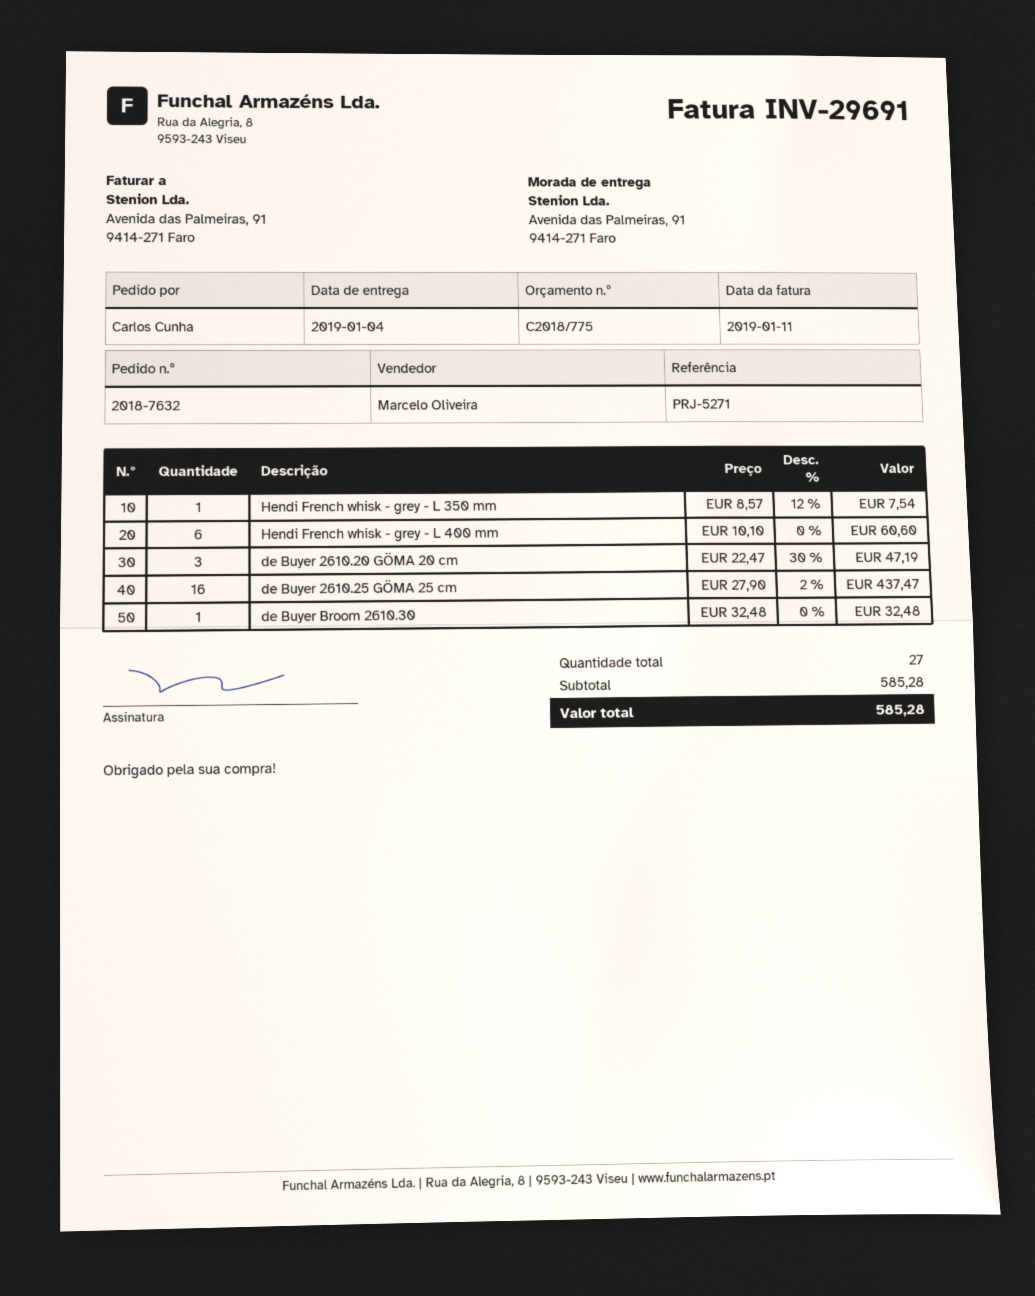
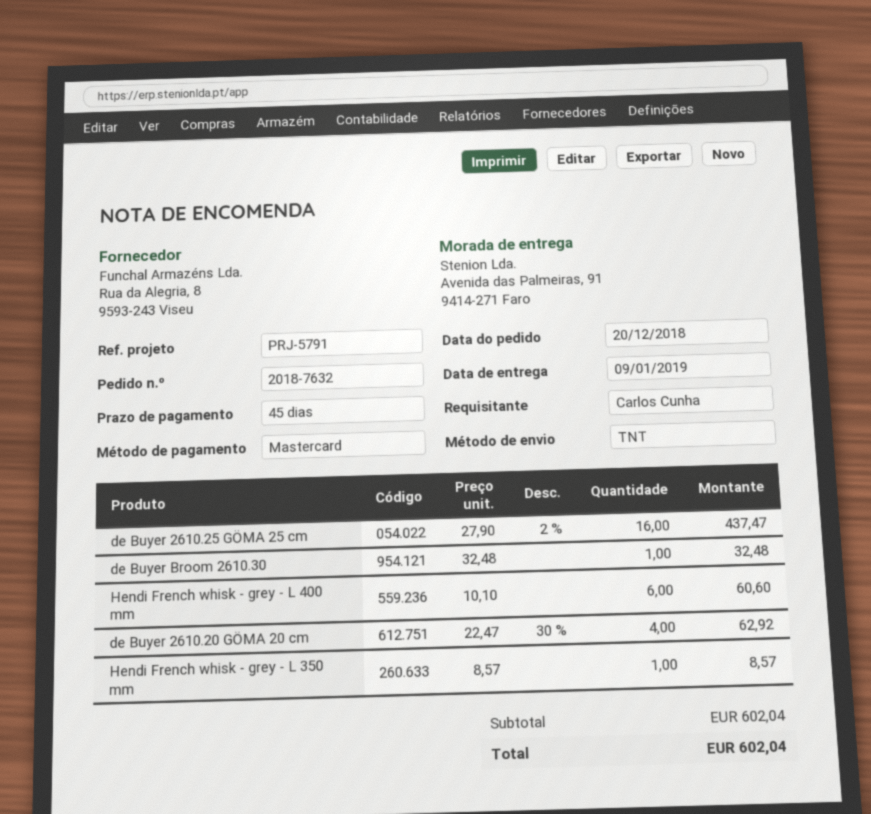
delivery date: 2019-01-04 -> 2019-01-09
reference: PRJ-5271 -> PRJ-5791
Hendi French whisk - grey - L 350 mm: 1 x 8.57 - 12% = 7.54 -> 1 x 8.57 = 8.57
de Buyer 2610.20 GÖMA 20 cm: 3 x 22.47 - 30% = 47.19 -> 4 x 22.47 - 30% = 62.92
subtotal: 585.28 -> 602.04
total: 585.28 -> 602.04

